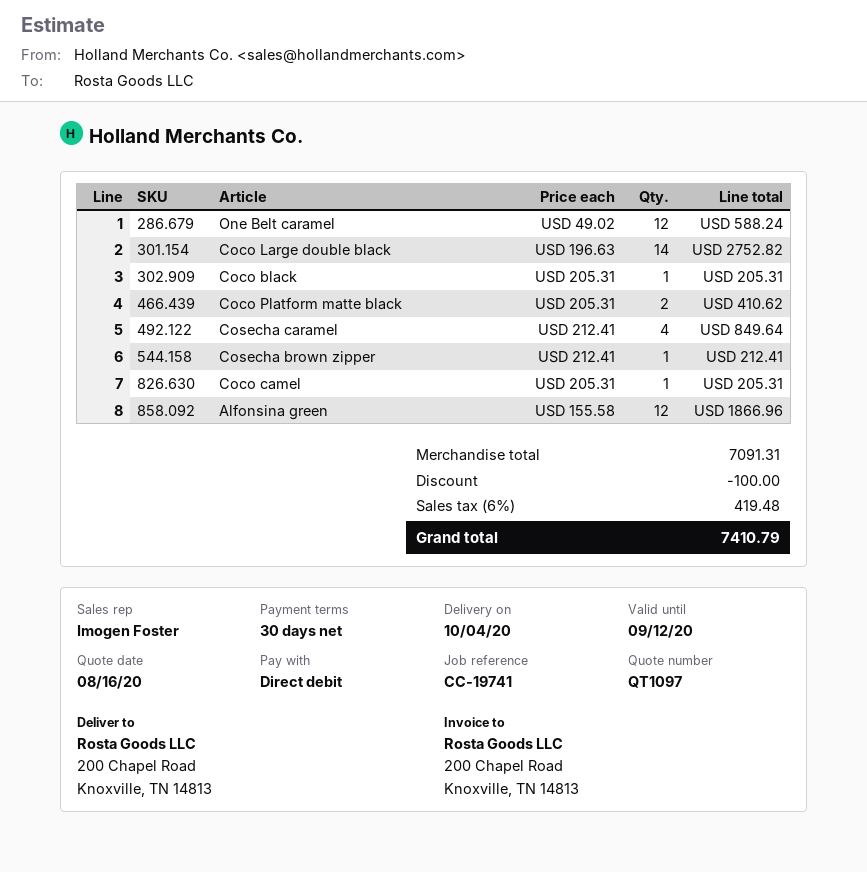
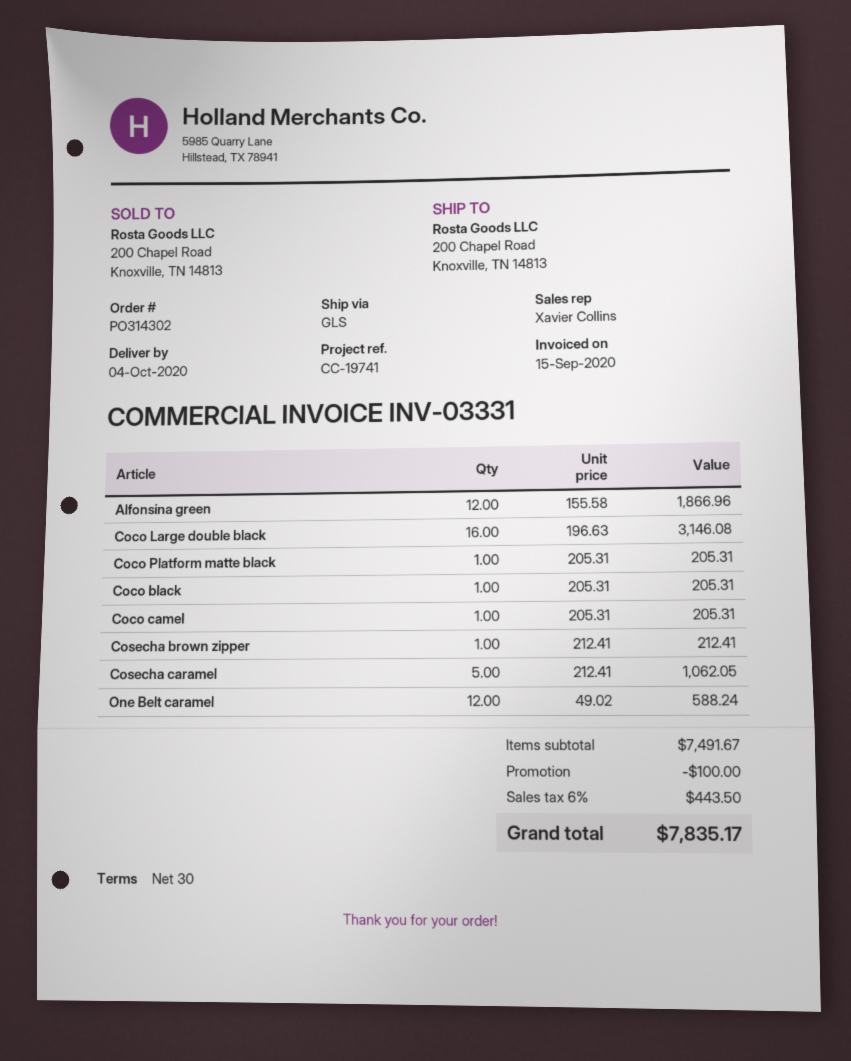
sales rep: Imogen Foster -> Xavier Collins
Coco Large double black: 14 x 196.63 = 2752.82 -> 16 x 196.63 = 3146.08
Coco Platform matte black: 2 x 205.31 = 410.62 -> 1 x 205.31 = 205.31
Cosecha caramel: 4 x 212.41 = 849.64 -> 5 x 212.41 = 1062.05
subtotal: 7091.31 -> 7491.67
tax: 6% = 419.48 -> 6% = 443.50
total: 7410.79 -> 7835.17

